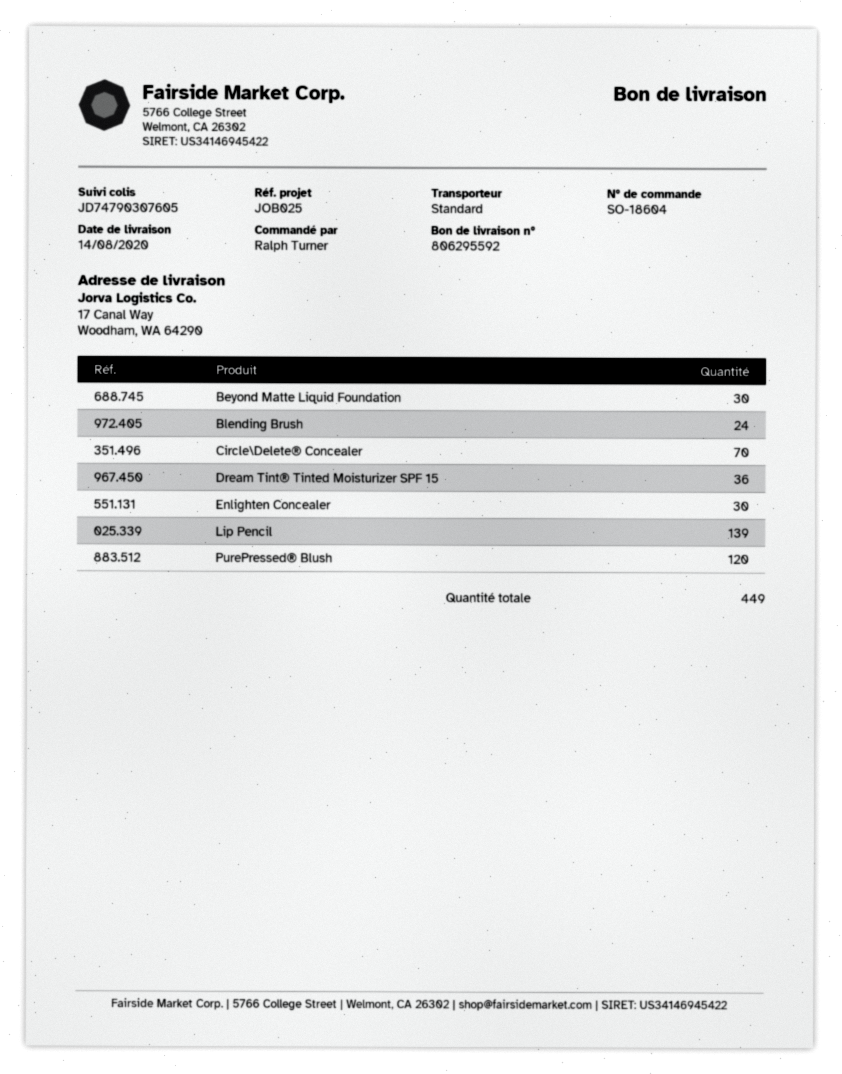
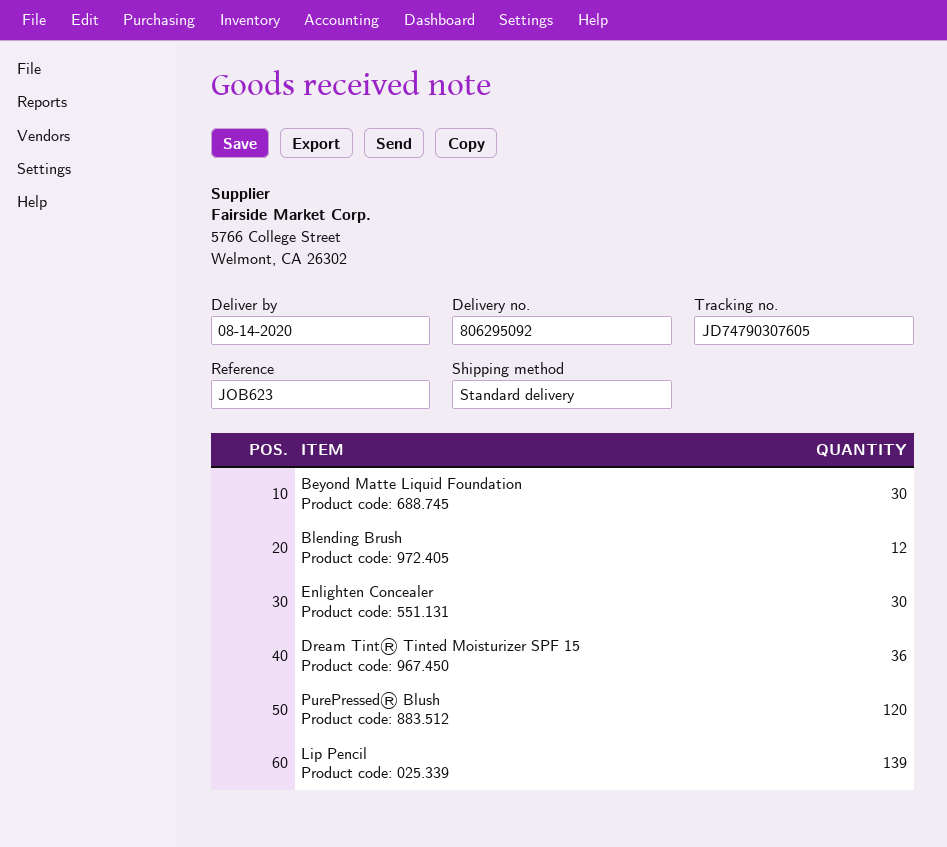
delivery note number: 806295592 -> 806295092
reference: JOB025 -> JOB623
Blending Brush: 24 -> 12
Circle\Delete® Concealer: 70 -> none

